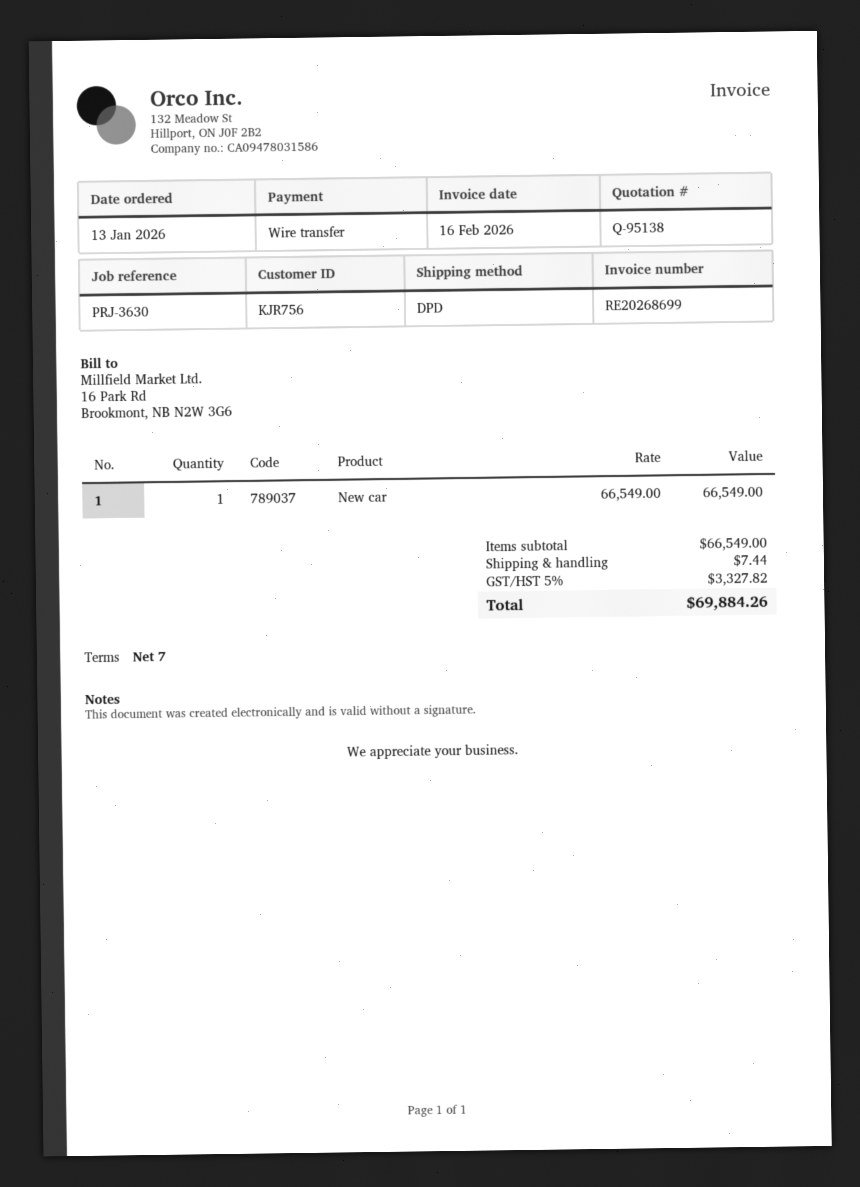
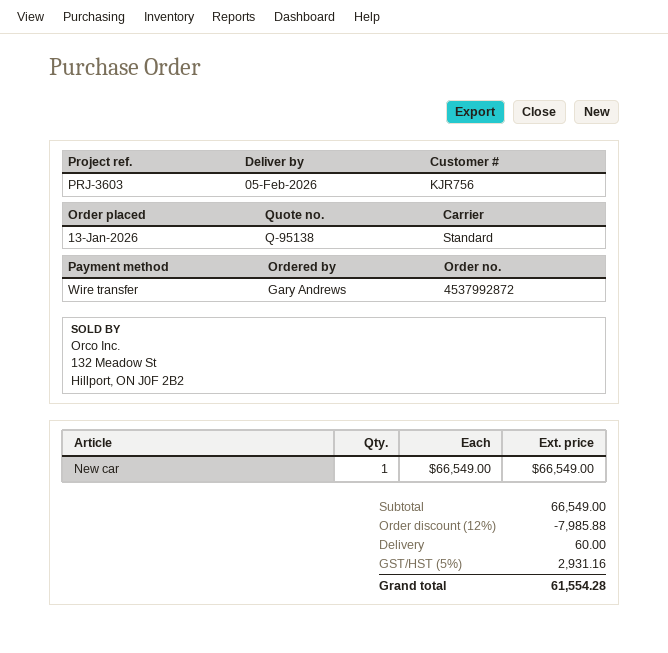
reference: PRJ-3630 -> PRJ-3603
shipping method: DPD -> standard
discount: none -> 12% = 7985.88
shipping: 7.44 -> 60.00
tax: 5% = 3327.82 -> 5% = 2931.16
total: 69884.26 -> 61554.28

